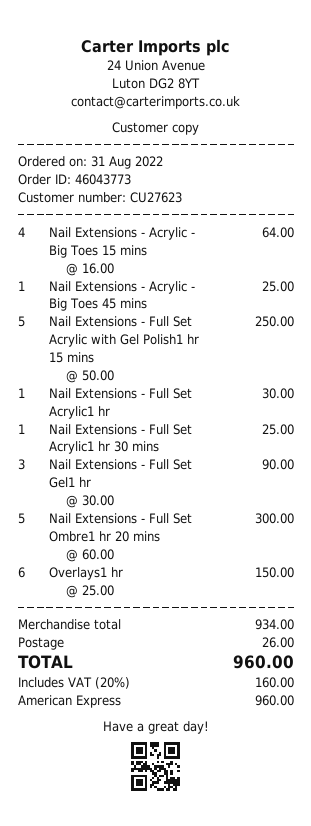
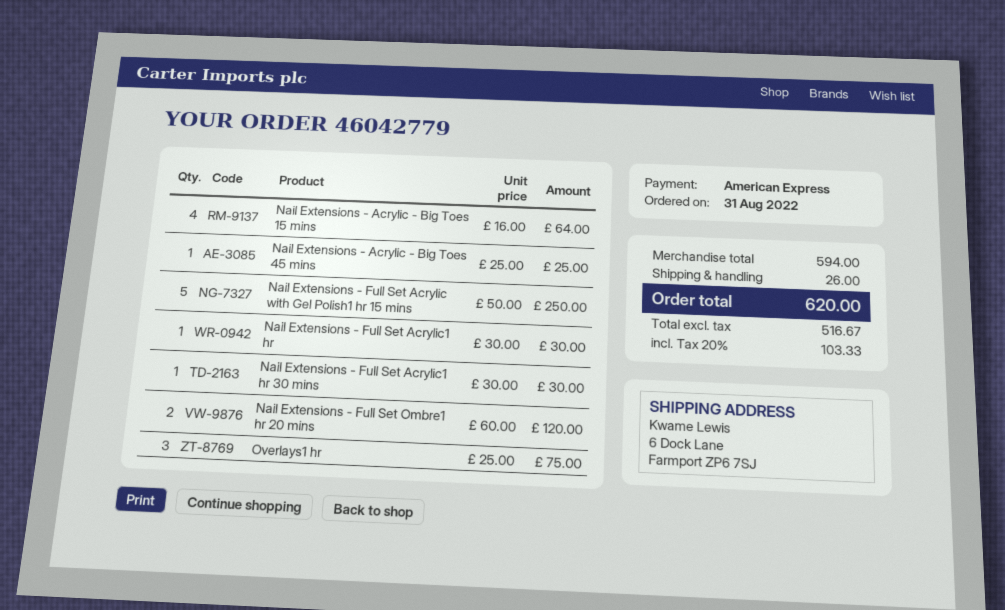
order number: 46043773 -> 46042779
Nail Extensions - Full Set Acrylic1 hr 30 mins: 1 x 25.00 = 25.00 -> 1 x 30.00 = 30.00
Nail Extensions - Full Set Gel1 hr: 3 x 30.00 = 90.00 -> none
Nail Extensions - Full Set Ombre1 hr 20 mins: 5 x 60.00 = 300.00 -> 2 x 60.00 = 120.00
Overlays1 hr: 6 x 25.00 = 150.00 -> 3 x 25.00 = 75.00
subtotal: 934.00 -> 594.00
tax: 20% = 160.00 -> 20% = 103.33
total: 960.00 -> 620.00

